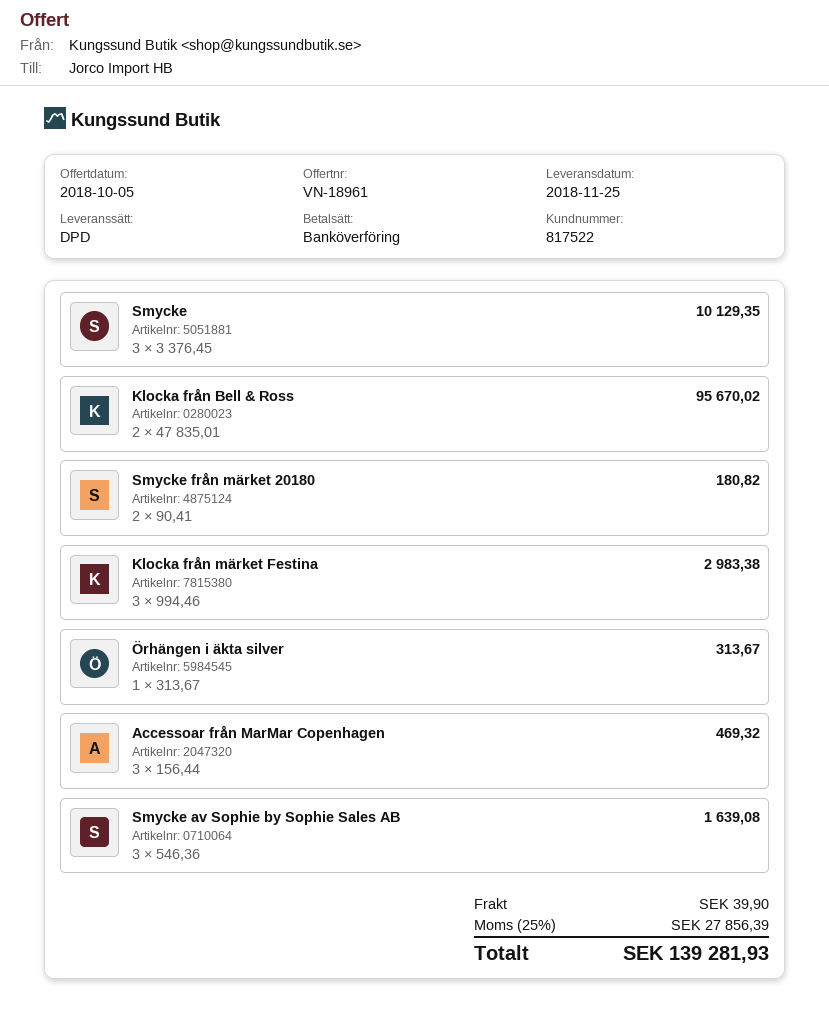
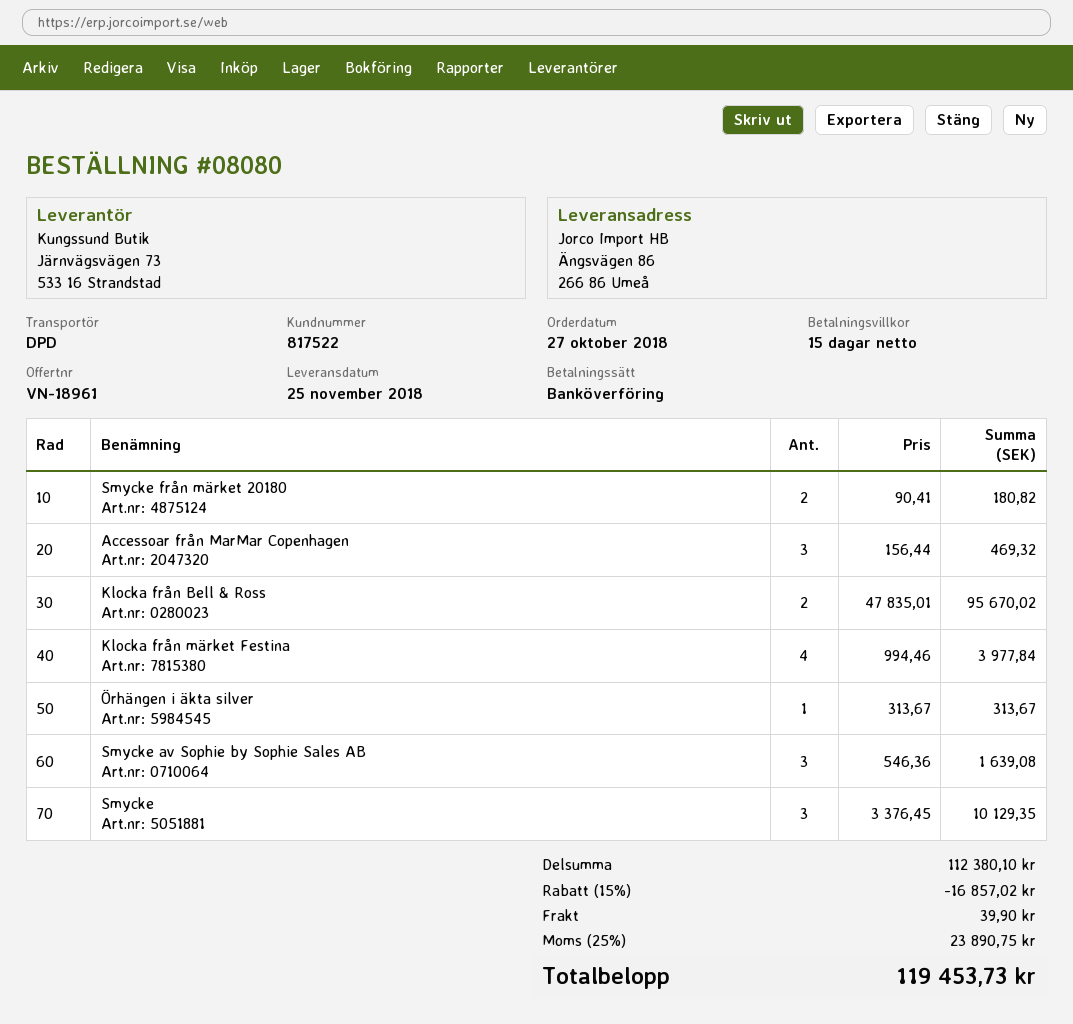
Klocka från märket Festina: 3 x 994.46 = 2983.38 -> 4 x 994.46 = 3977.84
discount: none -> 15% = 16857.02
tax: 25% = 27856.39 -> 25% = 23890.75
total: 139281.93 -> 119453.73

